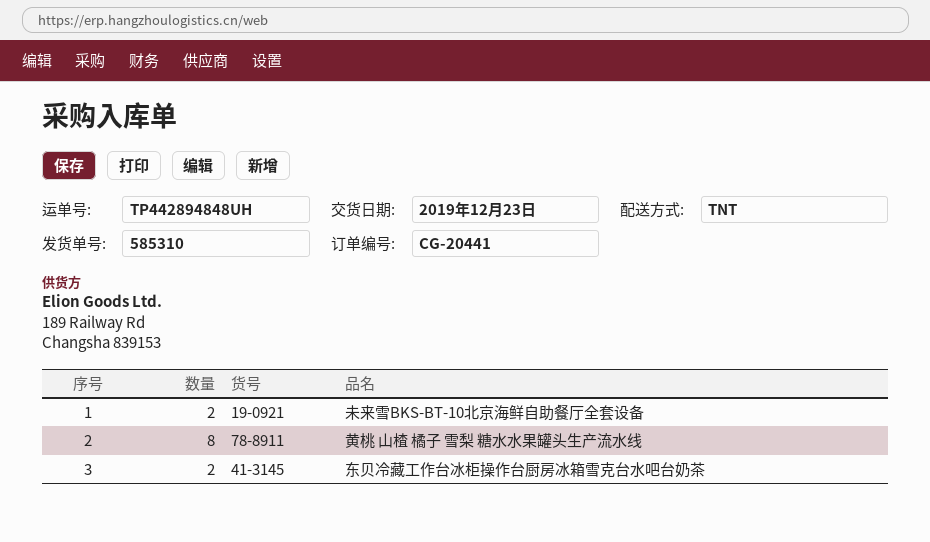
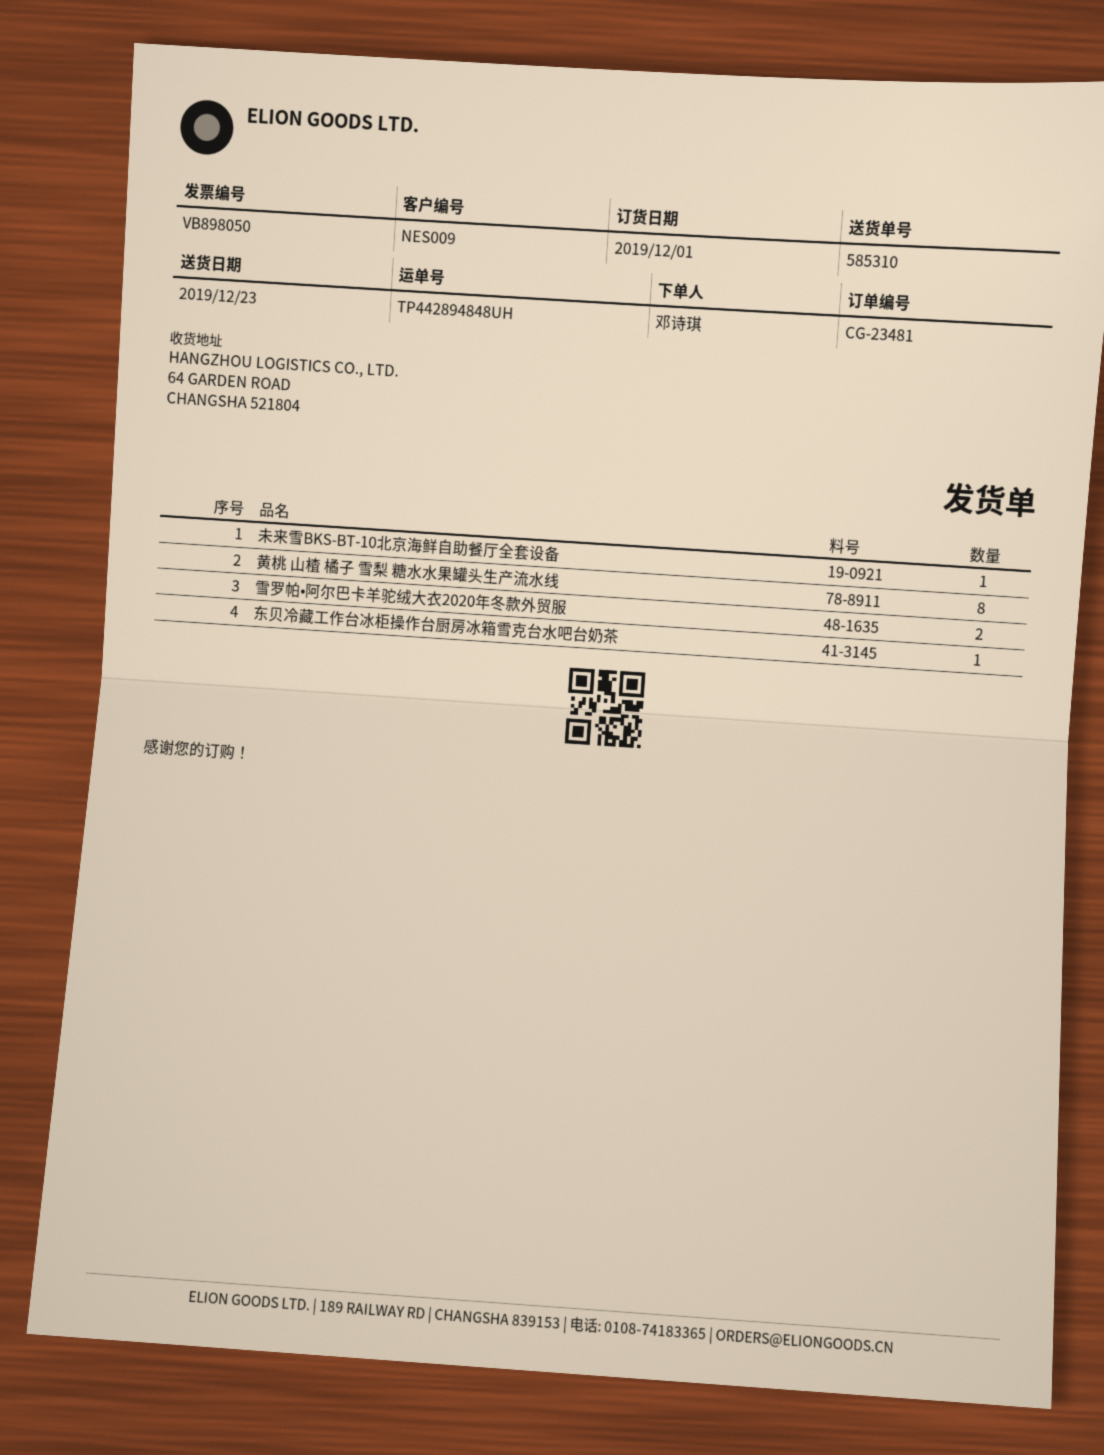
order number: CG-20441 -> CG-23481
未来雪BKS-BT-10北京海鲜自助餐厅全套设备: 2 -> 1
东贝冷藏工作台冰柜操作台厨房冰箱雪克台水吧台奶茶: 2 -> 1
雪罗帕•阿尔巴卡羊驼绒大衣2020年冬款外贸服: none -> 2

